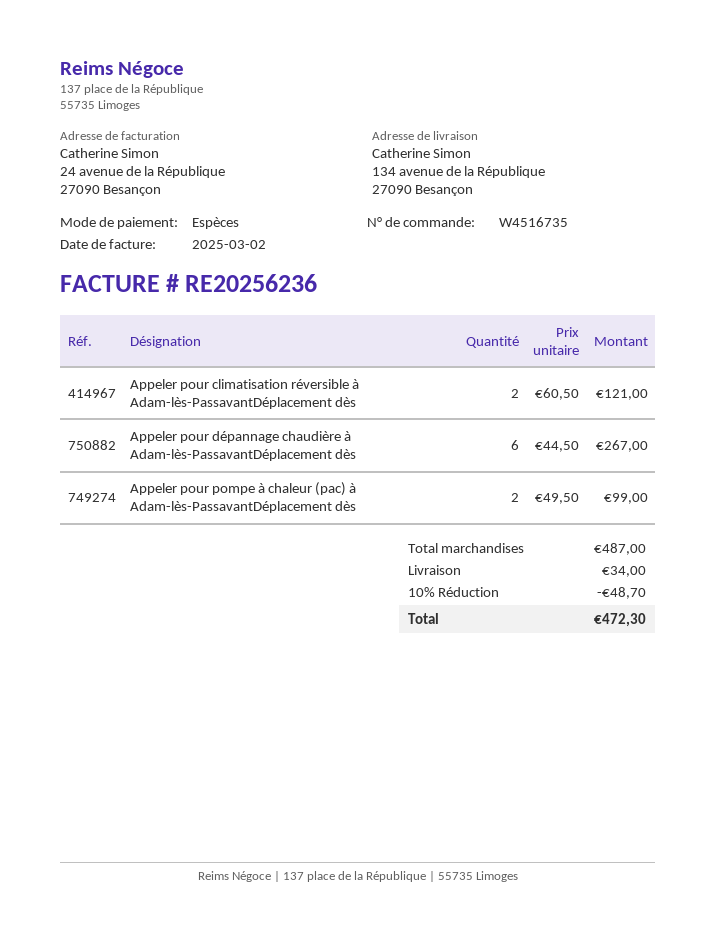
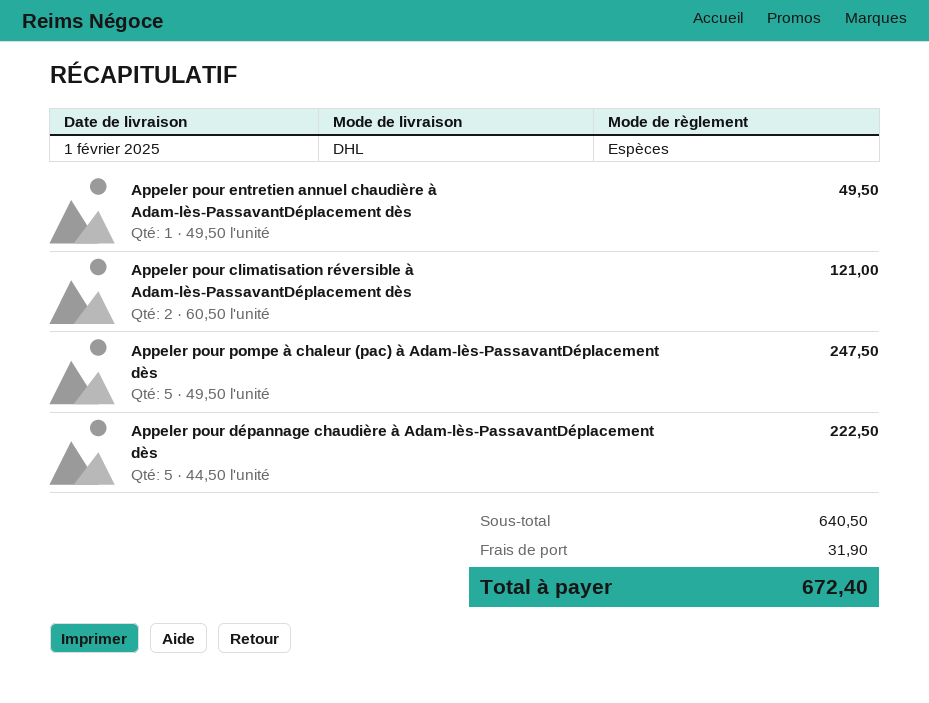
Appeler pour dépannage chaudière à Adam-lès-PassavantDéplacement dès: 6 x 44.50 = 267.00 -> 5 x 44.50 = 222.50
Appeler pour pompe à chaleur (pac) à Adam-lès-PassavantDéplacement dès: 2 x 49.50 = 99.00 -> 5 x 49.50 = 247.50
Appeler pour entretien annuel chaudière à Adam-lès-PassavantDéplacement dès: none -> 1 x 49.50 = 49.50
subtotal: 487.00 -> 640.50
discount: 10% = 48.70 -> none
shipping: 34.00 -> 31.90
total: 472.30 -> 672.40

